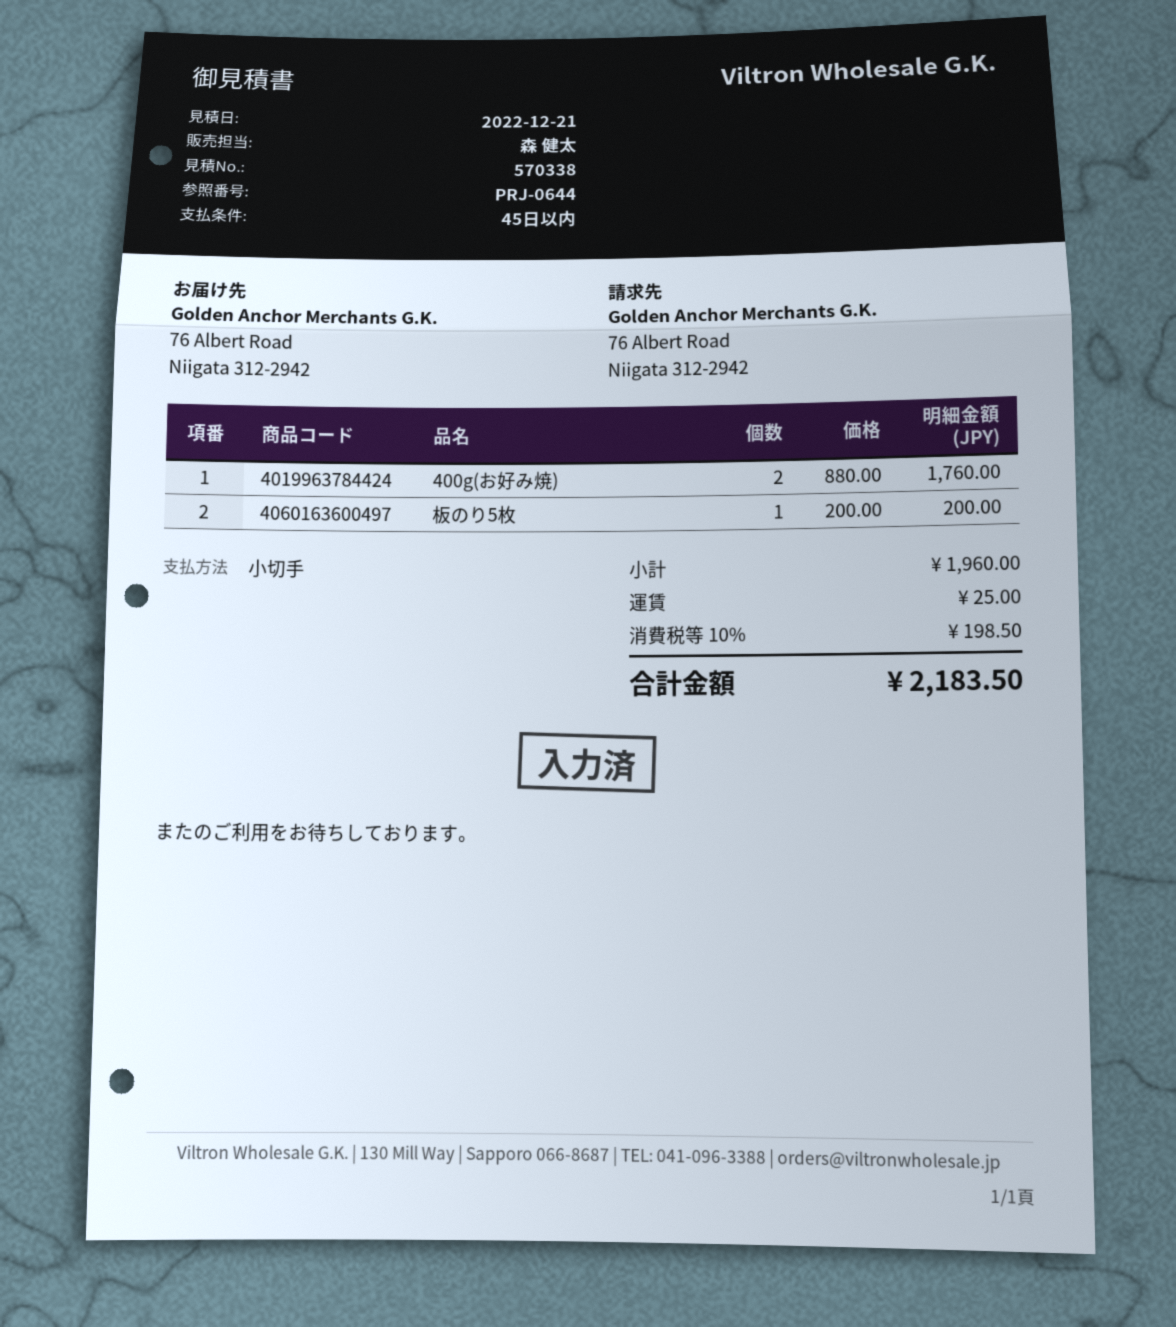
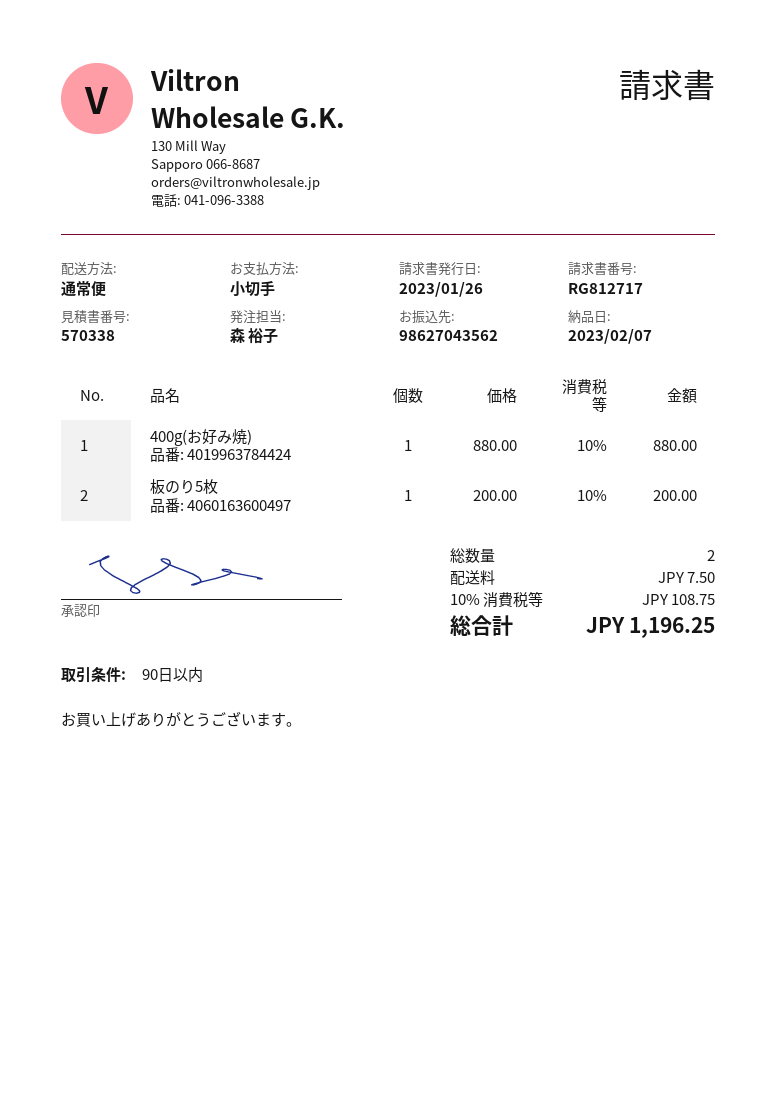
payment terms: 45 days -> 90 days
400g(お好み焼): 2 x 880.00 = 1760.00 -> 1 x 880.00 = 880.00
shipping: 25.00 -> 7.50
tax: 10% = 198.50 -> 10% = 108.75
total: 2183.50 -> 1196.25

